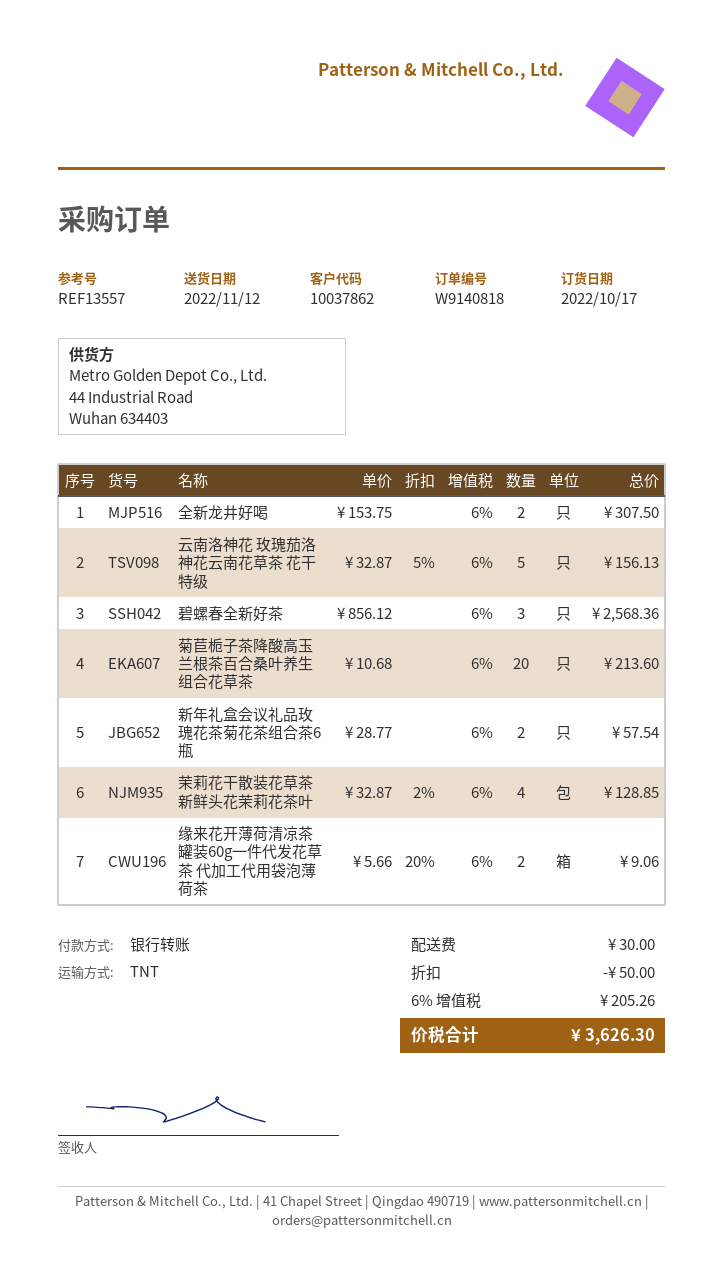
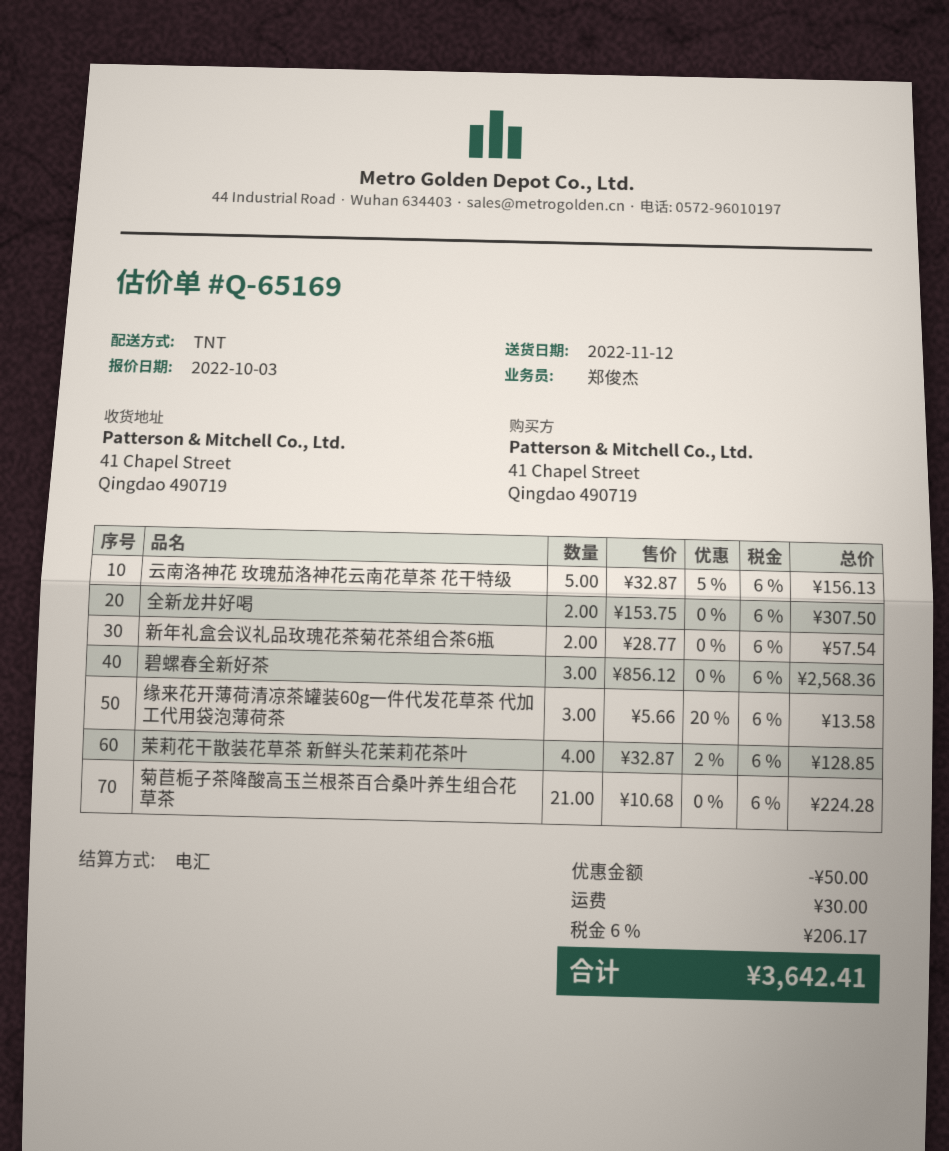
菊苣栀子茶降酸高玉兰根茶百合桑叶养生组合花草茶: 20 x 10.68 = 213.60 -> 21 x 10.68 = 224.28
缘来花开薄荷清凉茶罐装60g一件代发花草茶 代加工代用袋泡薄荷茶: 2 x 5.66 - 20% = 9.06 -> 3 x 5.66 - 20% = 13.58
tax: 6% = 205.26 -> 6% = 206.17
total: 3626.30 -> 3642.41

